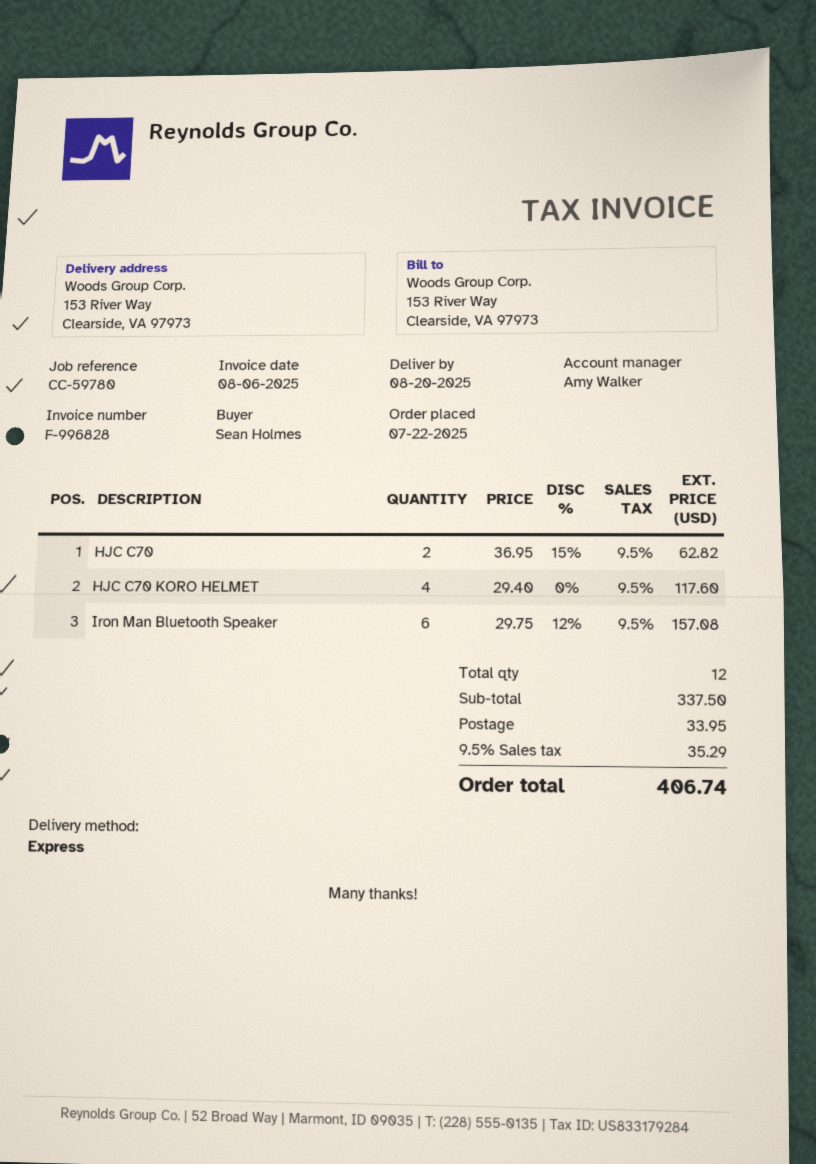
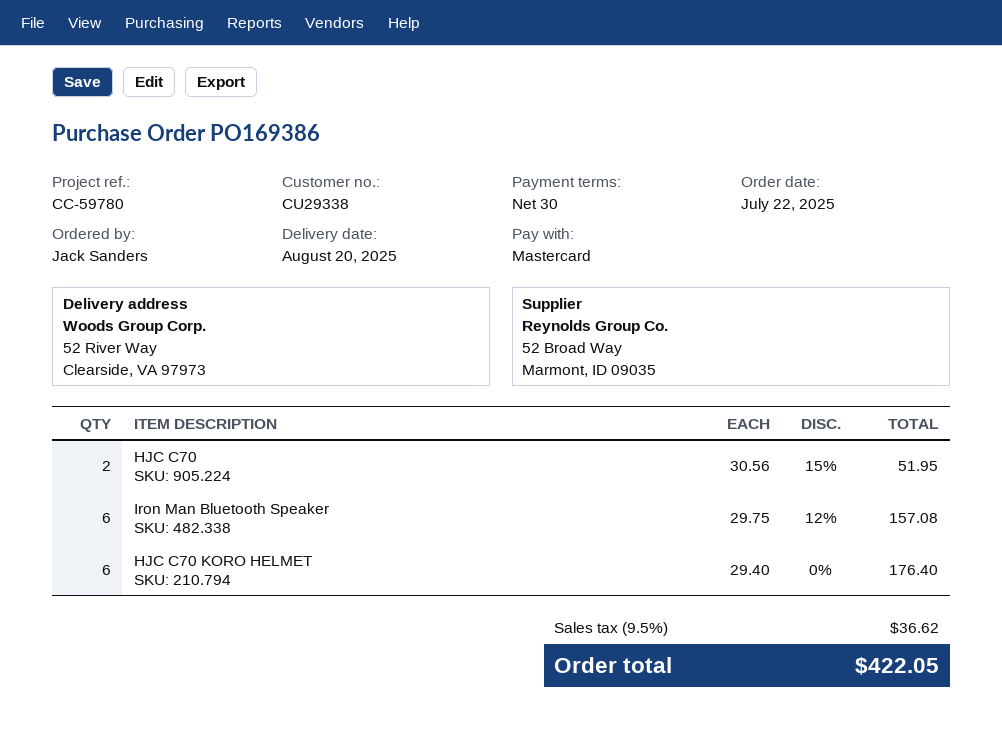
ordered by: Sean Holmes -> Jack Sanders
ship to: 153 River Way, Clearside, VA 97973 -> 52 River Way, Clearside, VA 97973
HJC C70: 2 x 36.95 - 15% = 62.82 -> 2 x 30.56 - 15% = 51.95
HJC C70 KORO HELMET: 4 x 29.40 = 117.60 -> 6 x 29.40 = 176.40
shipping: 33.95 -> none
tax: 9.5% = 35.29 -> 9.5% = 36.62
total: 406.74 -> 422.05

